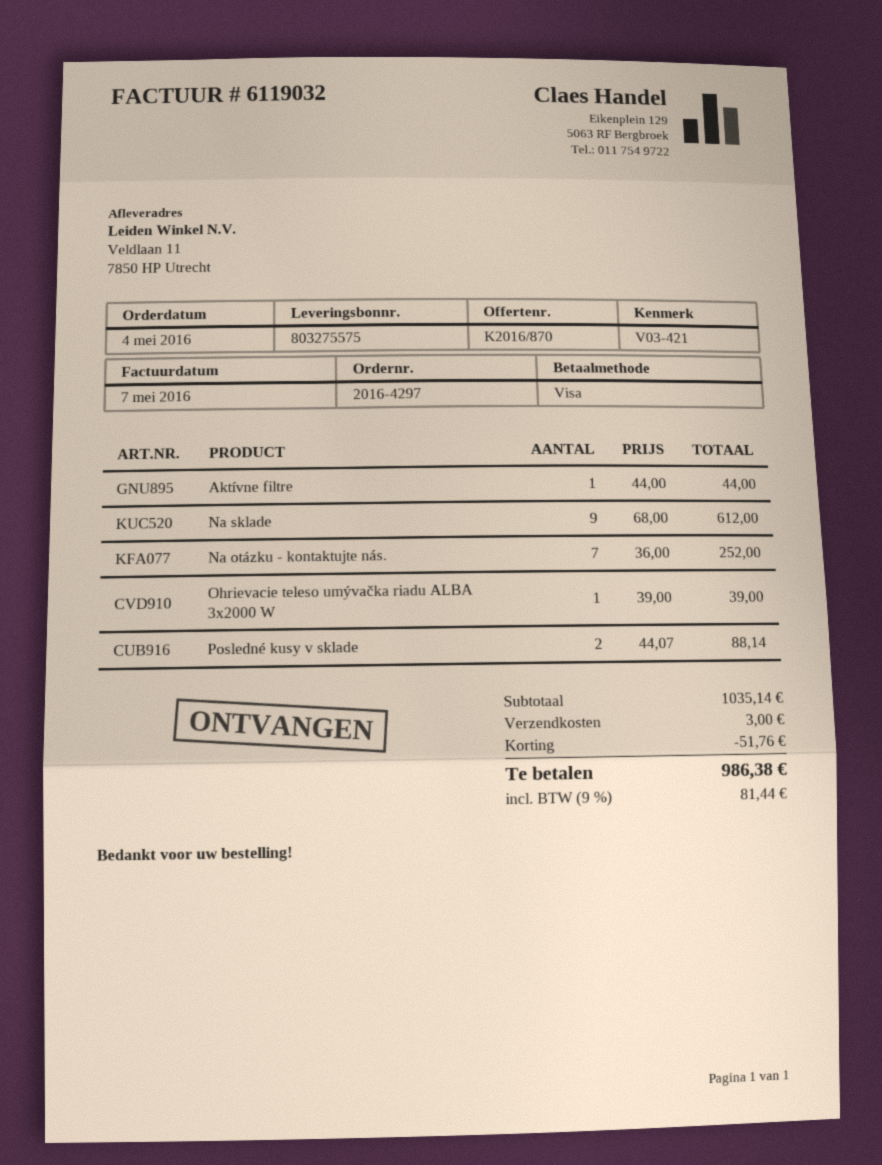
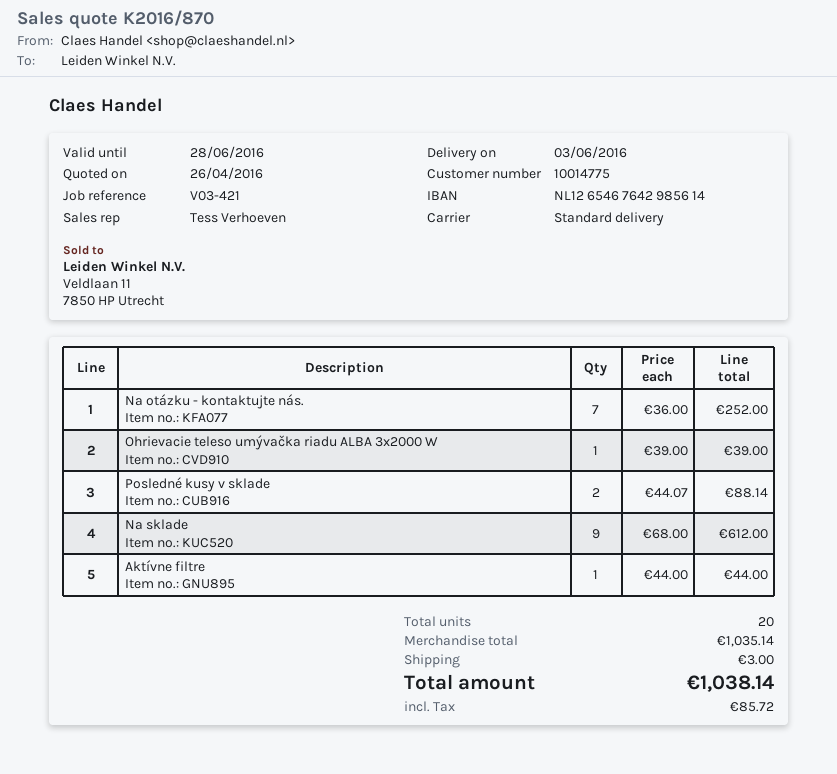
discount: 51.76 -> none
tax: 81.44 -> 85.72
total: 986.38 -> 1038.14

